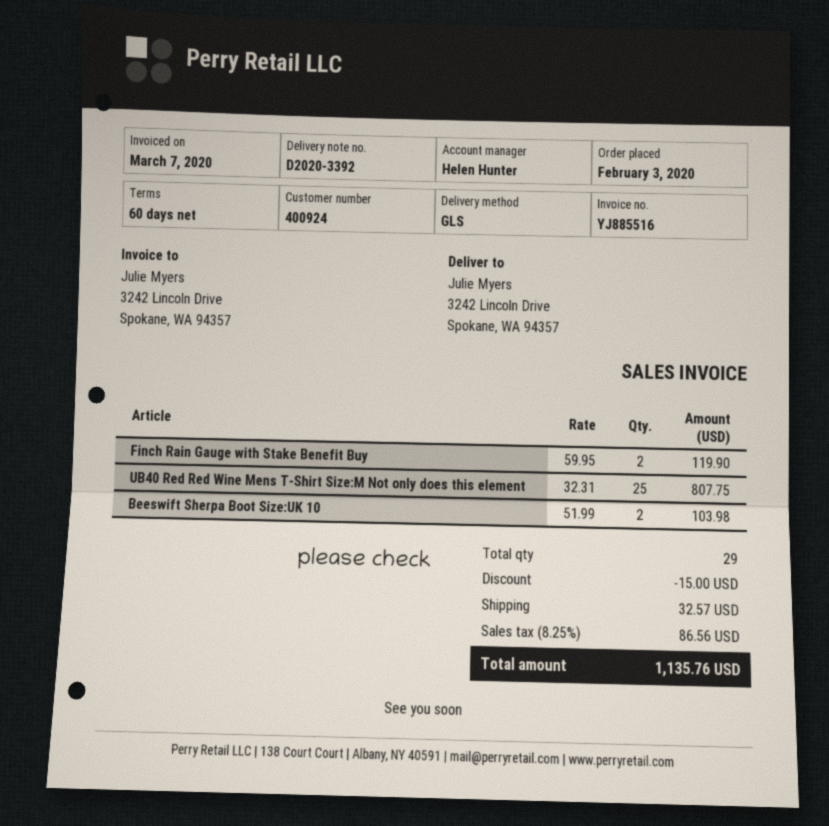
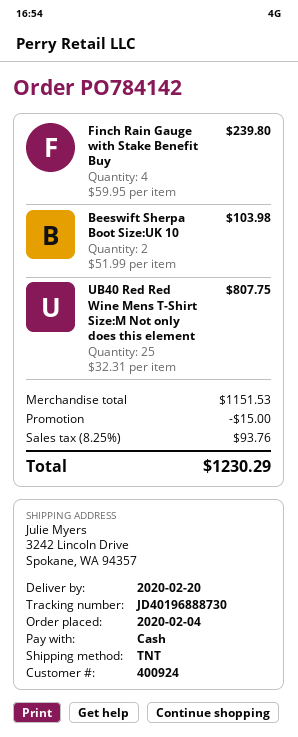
order date: 2020-02-03 -> 2020-02-04
shipping method: GLS -> TNT
Finch Rain Gauge with Stake Benefit Buy: 2 x 59.95 = 119.90 -> 4 x 59.95 = 239.80
shipping: 32.57 -> none
tax: 8.25% = 86.56 -> 8.25% = 93.76
total: 1135.76 -> 1230.29

